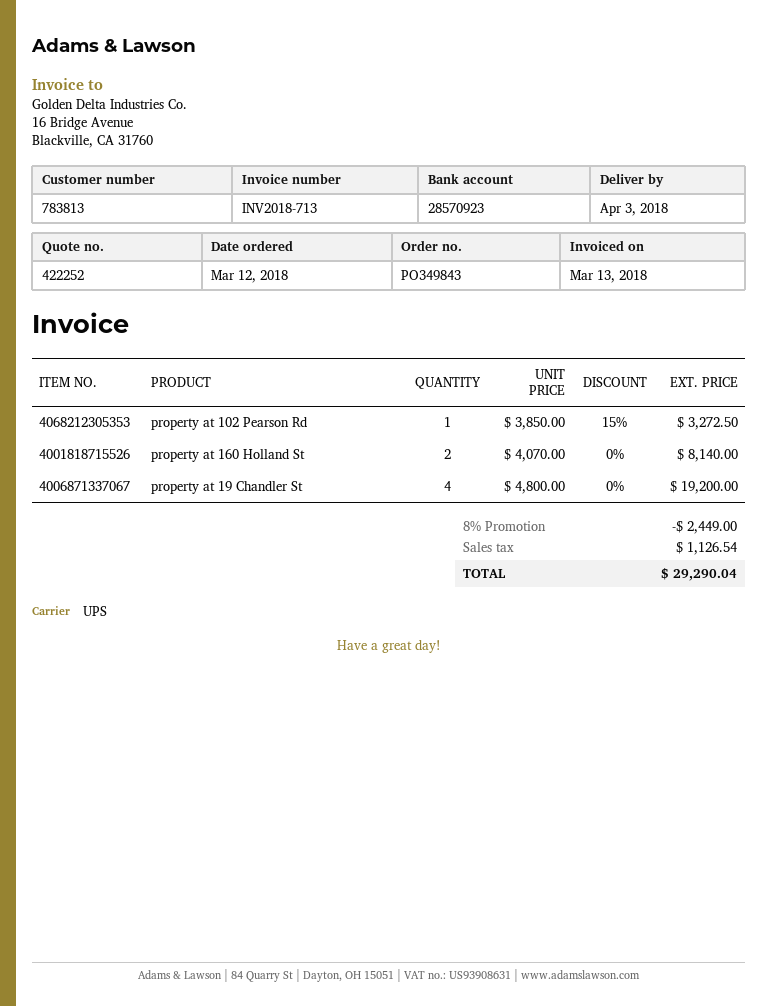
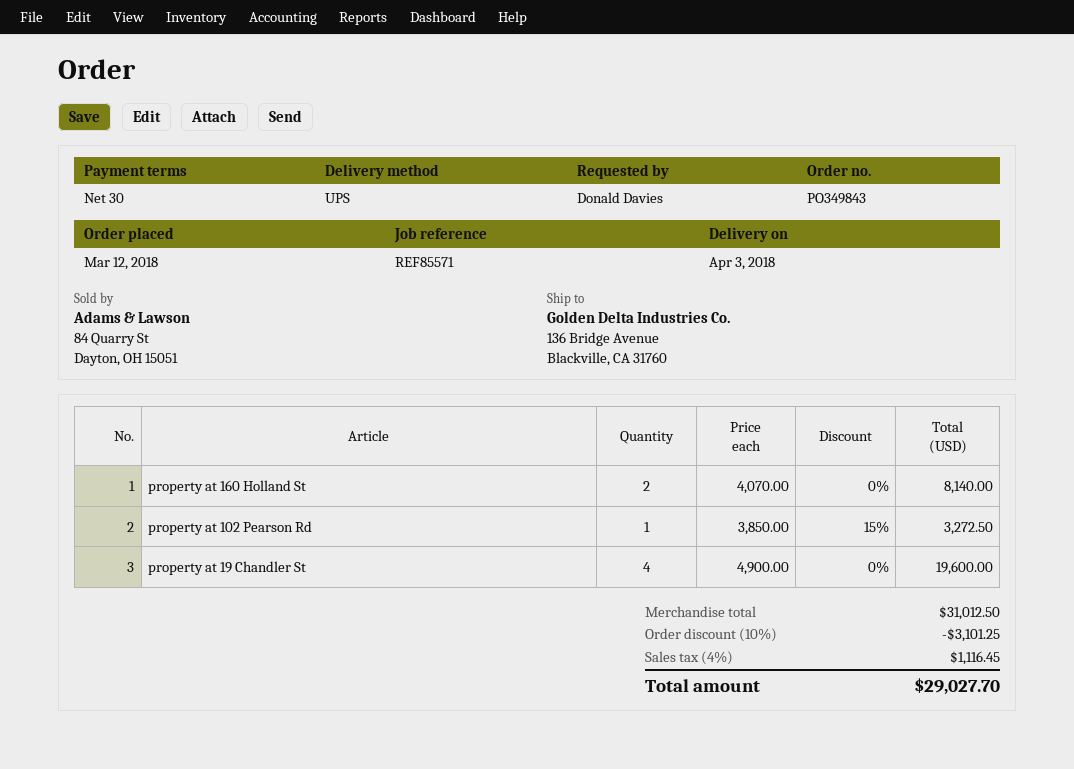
property at 19 Chandler St: 4 x 4800.00 = 19200.00 -> 4 x 4900.00 = 19600.00
discount: 8% = 2449.00 -> 10% = 3101.25
tax: 1126.54 -> 1116.45
total: 29290.04 -> 29027.70

